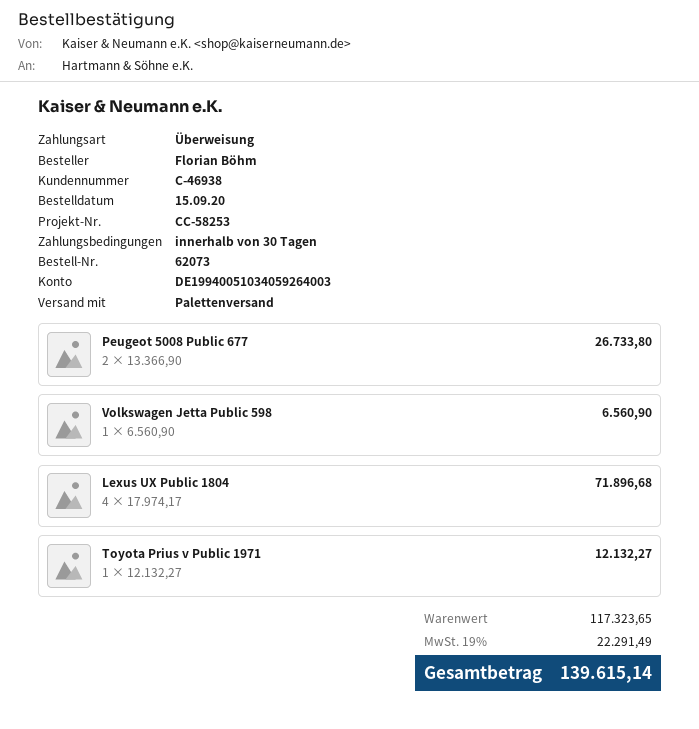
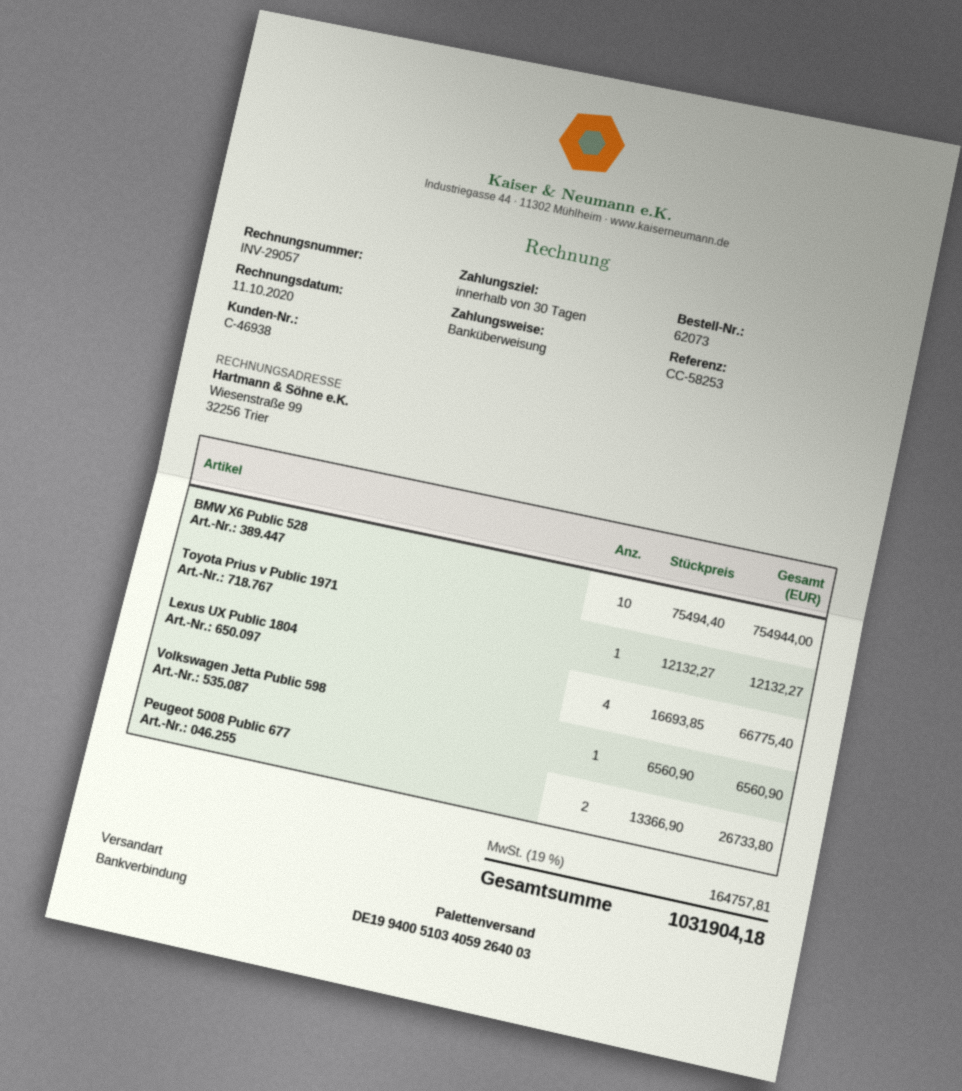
Lexus UX Public 1804: 4 x 17974.17 = 71896.68 -> 4 x 16693.85 = 66775.40
BMW X6 Public 528: none -> 10 x 75494.40 = 754944.00
tax: 19% = 22291.49 -> 19% = 164757.81
total: 139615.14 -> 1031904.18

